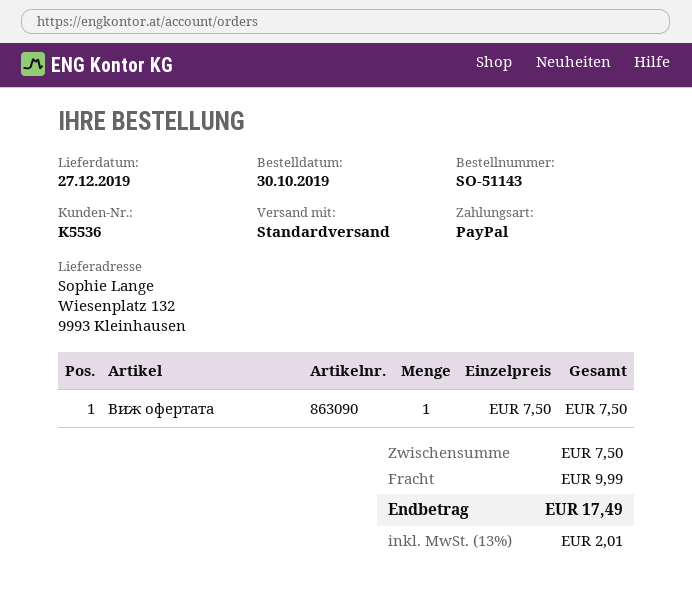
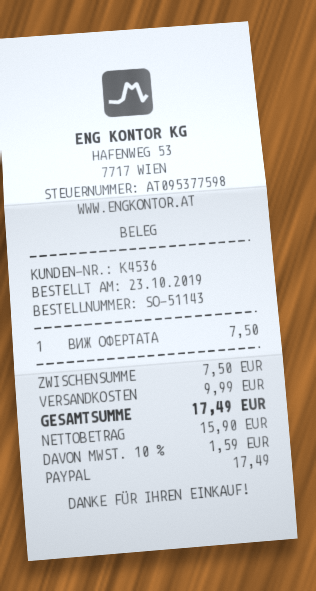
order date: 2019-10-30 -> 2019-10-23
customer number: K5536 -> K4536
tax: 13% = 2.01 -> 10% = 1.59

